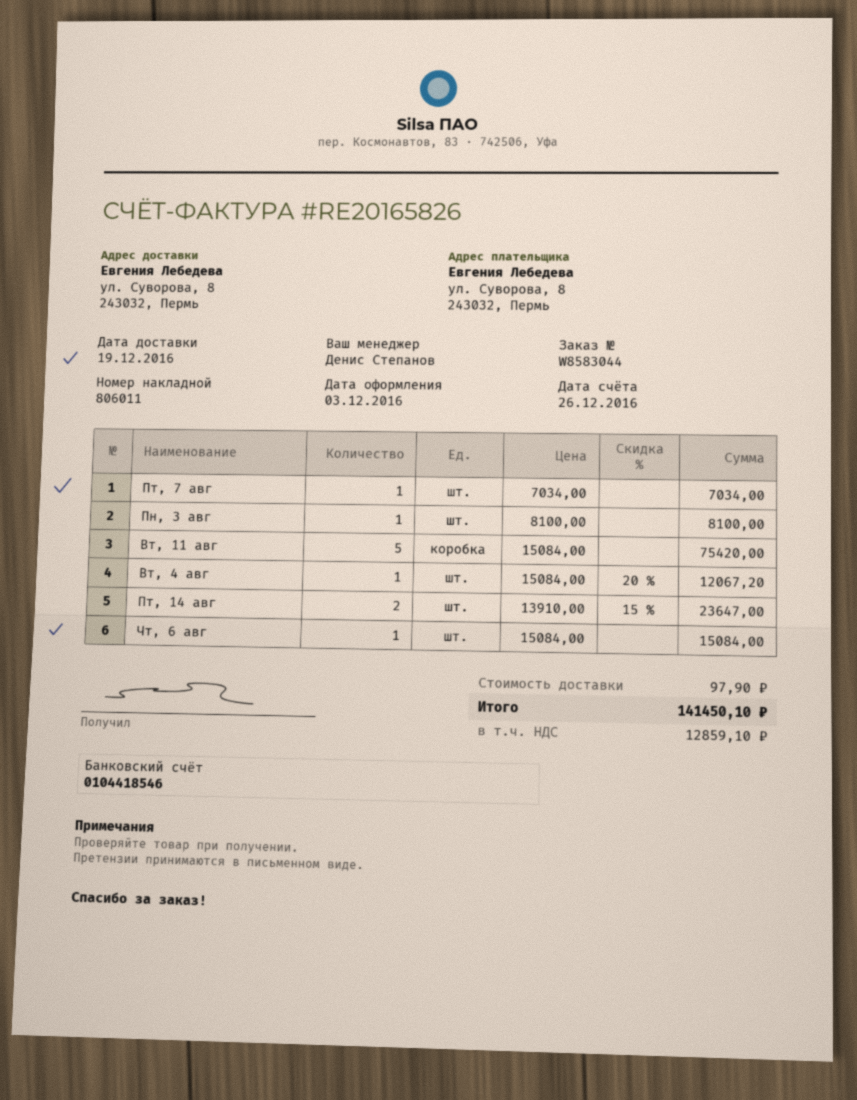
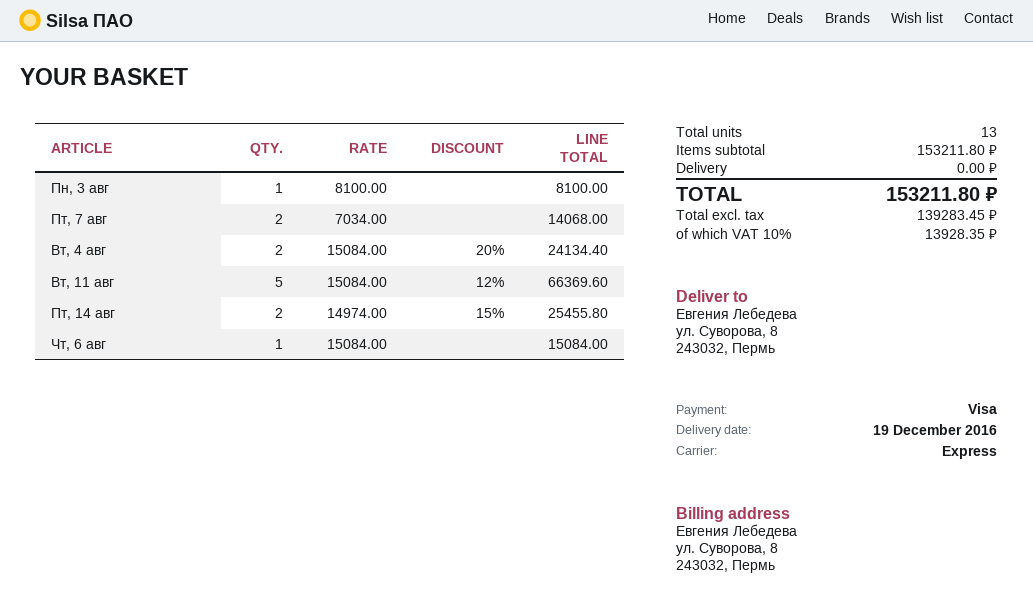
Пт, 7 авг: 1 x 7034.00 = 7034.00 -> 2 x 7034.00 = 14068.00
Вт, 11 авг: 5 x 15084.00 = 75420.00 -> 5 x 15084.00 - 12% = 66369.60
Вт, 4 авг: 1 x 15084.00 - 20% = 12067.20 -> 2 x 15084.00 - 20% = 24134.40
Пт, 14 авг: 2 x 13910.00 - 15% = 23647.00 -> 2 x 14974.00 - 15% = 25455.80
shipping: 97.90 -> 0.00
tax: 12859.10 -> 13928.35
total: 141450.10 -> 153211.80

